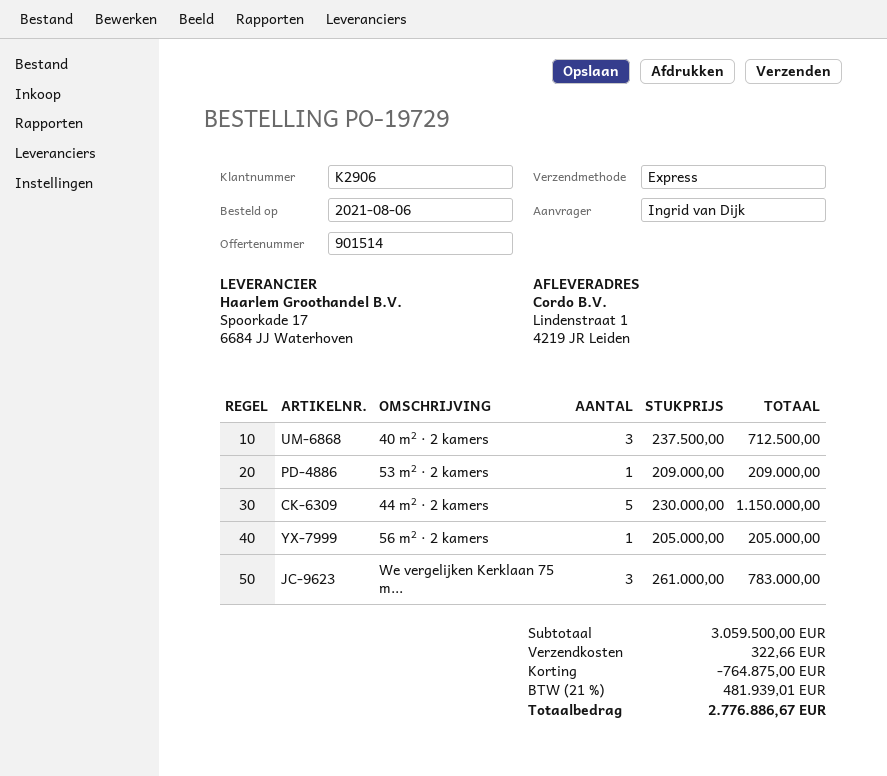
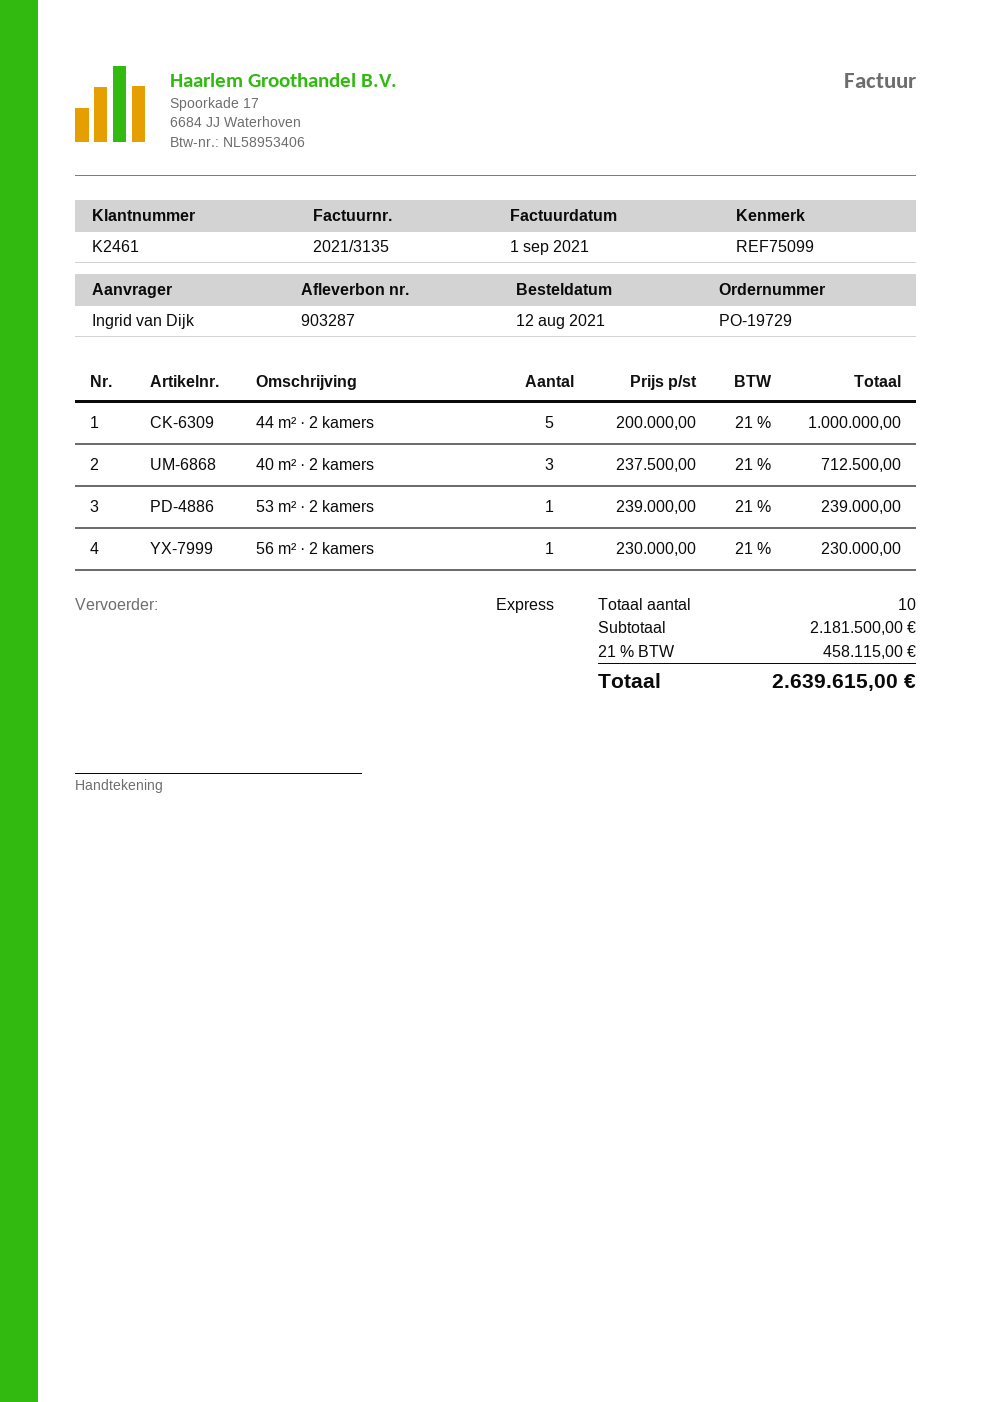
order date: 2021-08-06 -> 2021-08-12
customer number: K2906 -> K2461
53 m² · 2 kamers: 1 x 209000.00 = 209000.00 -> 1 x 239000.00 = 239000.00
44 m² · 2 kamers: 5 x 230000.00 = 1150000.00 -> 5 x 200000.00 = 1000000.00
56 m² · 2 kamers: 1 x 205000.00 = 205000.00 -> 1 x 230000.00 = 230000.00
We vergelijken Kerklaan 75 m...: 3 x 261000.00 = 783000.00 -> none
subtotal: 3059500.00 -> 2181500.00
discount: 764875.00 -> none
shipping: 322.66 -> none
tax: 21% = 481939.01 -> 21% = 458115.00
total: 2776886.67 -> 2639615.00

